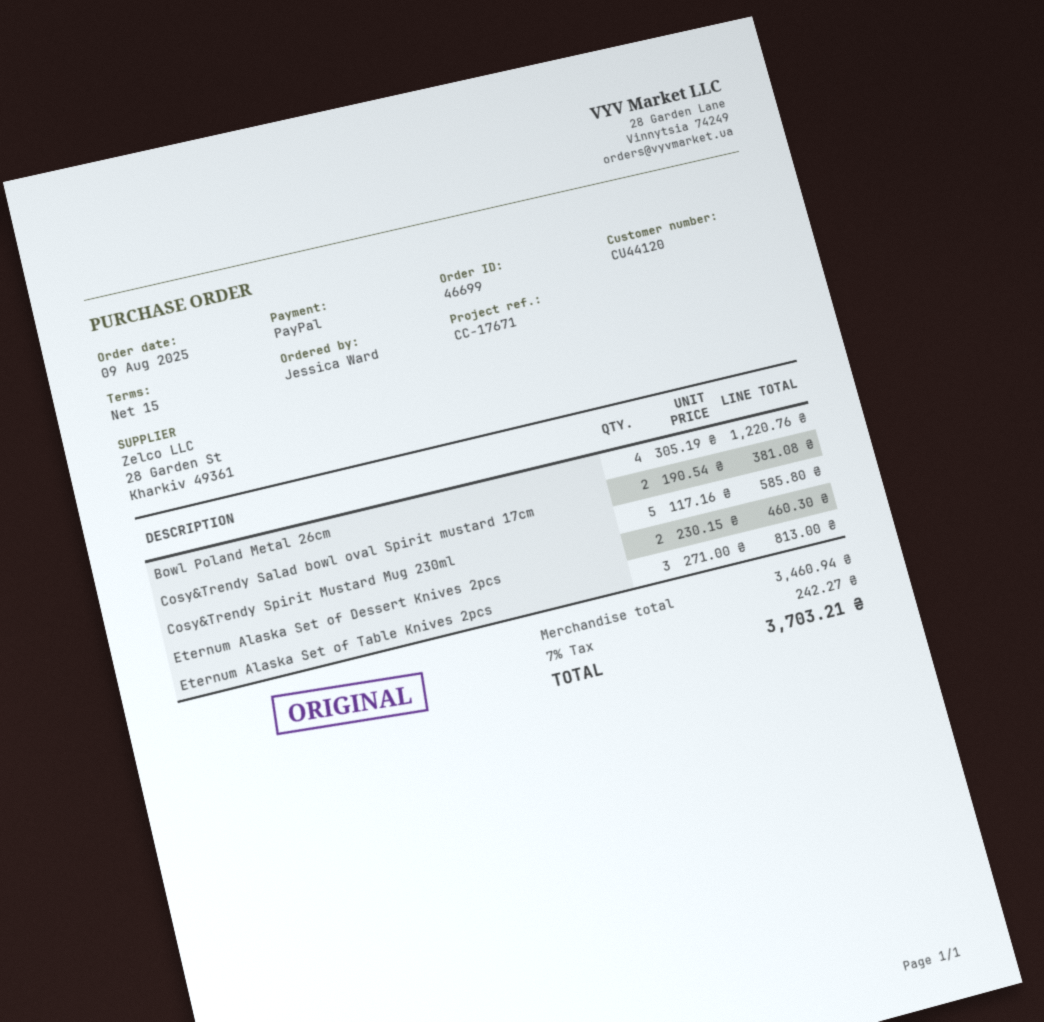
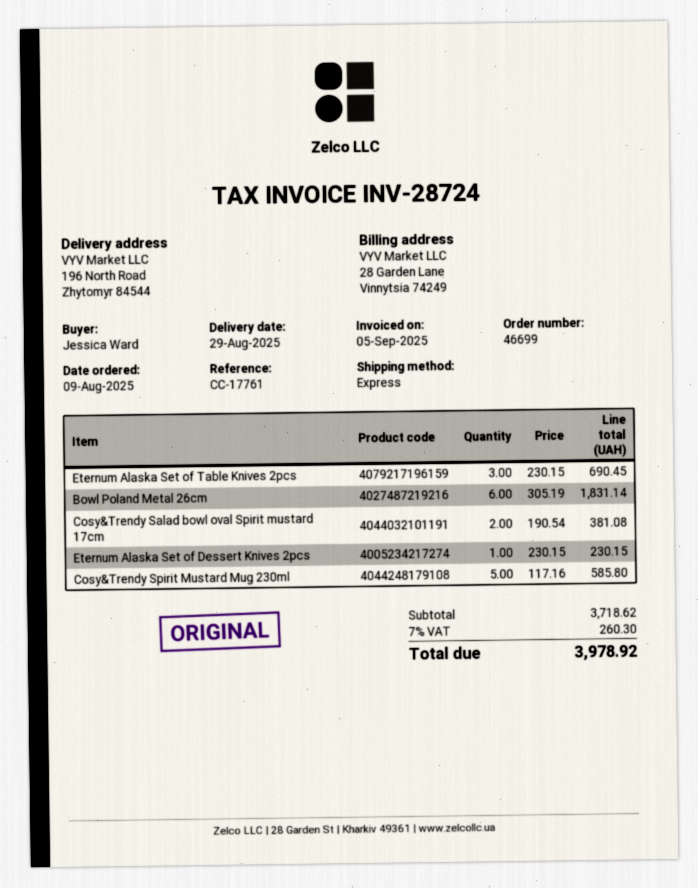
reference: CC-17671 -> CC-17761
Bowl Poland Metal 26cm: 4 x 305.19 = 1220.76 -> 6 x 305.19 = 1831.14
Eternum Alaska Set of Dessert Knives 2pcs: 2 x 230.15 = 460.30 -> 1 x 230.15 = 230.15
Eternum Alaska Set of Table Knives 2pcs: 3 x 271.00 = 813.00 -> 3 x 230.15 = 690.45
subtotal: 3460.94 -> 3718.62
tax: 7% = 242.27 -> 7% = 260.30
total: 3703.21 -> 3978.92

